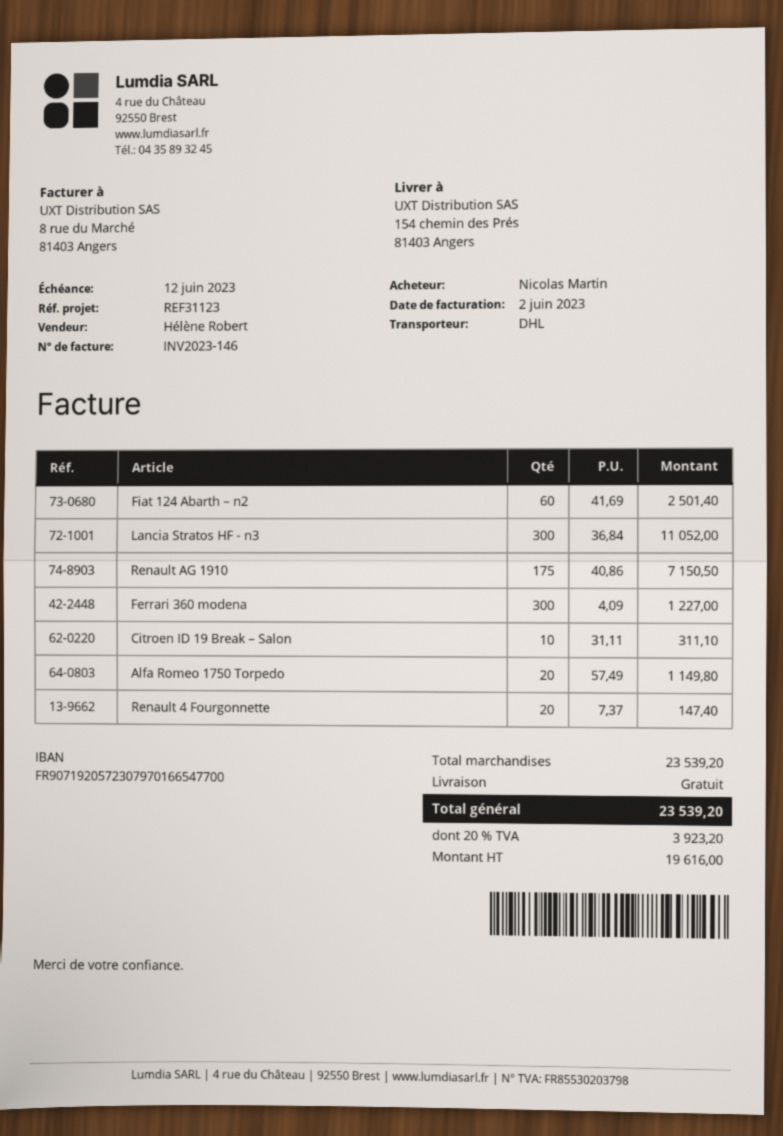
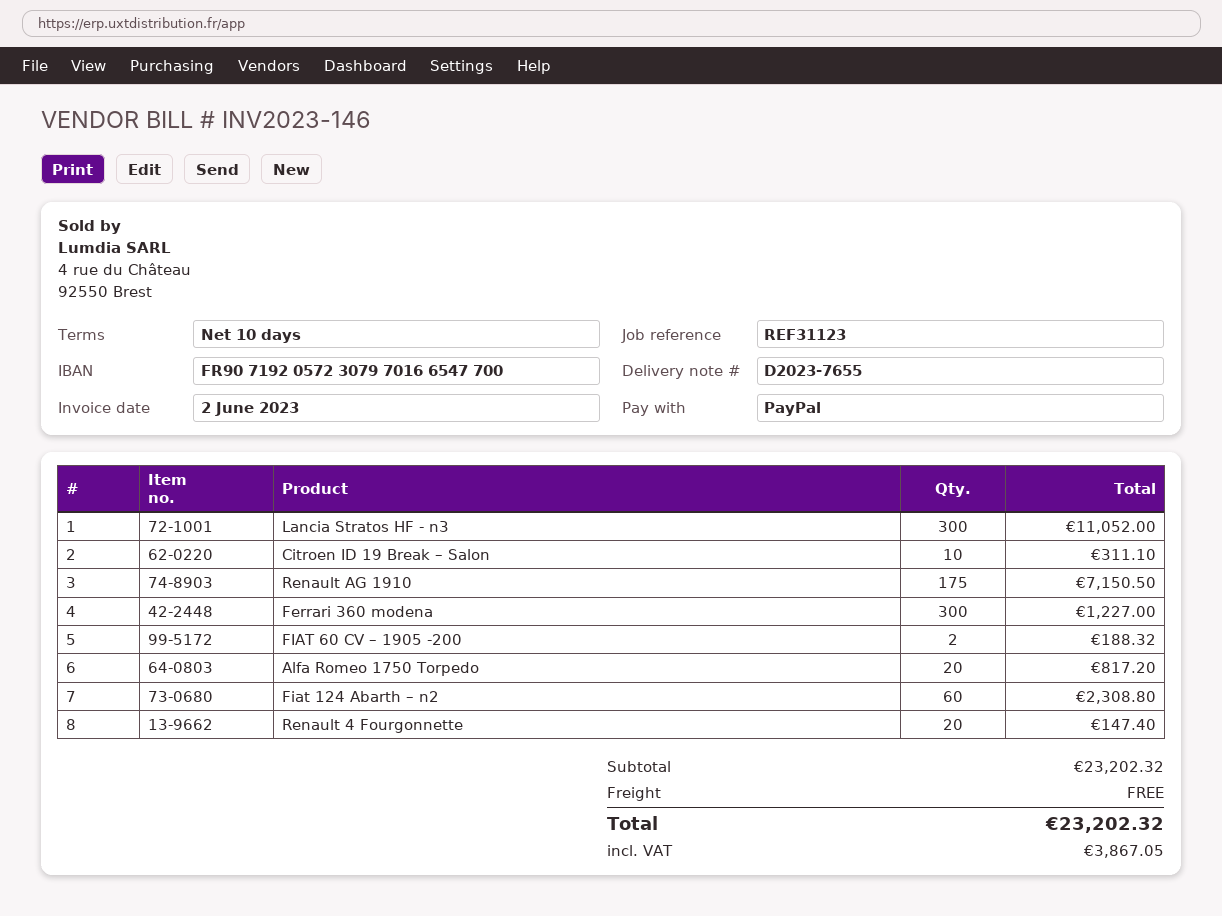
Fiat 124 Abarth – n2: 60 for 2501.40 -> 60 for 2308.80
Alfa Romeo 1750 Torpedo: 20 for 1149.80 -> 20 for 817.20
FIAT 60 CV – 1905 -200: none -> 2 for 188.32
subtotal: 23539.20 -> 23202.32
tax: 3923.20 -> 3867.05
total: 23539.20 -> 23202.32

